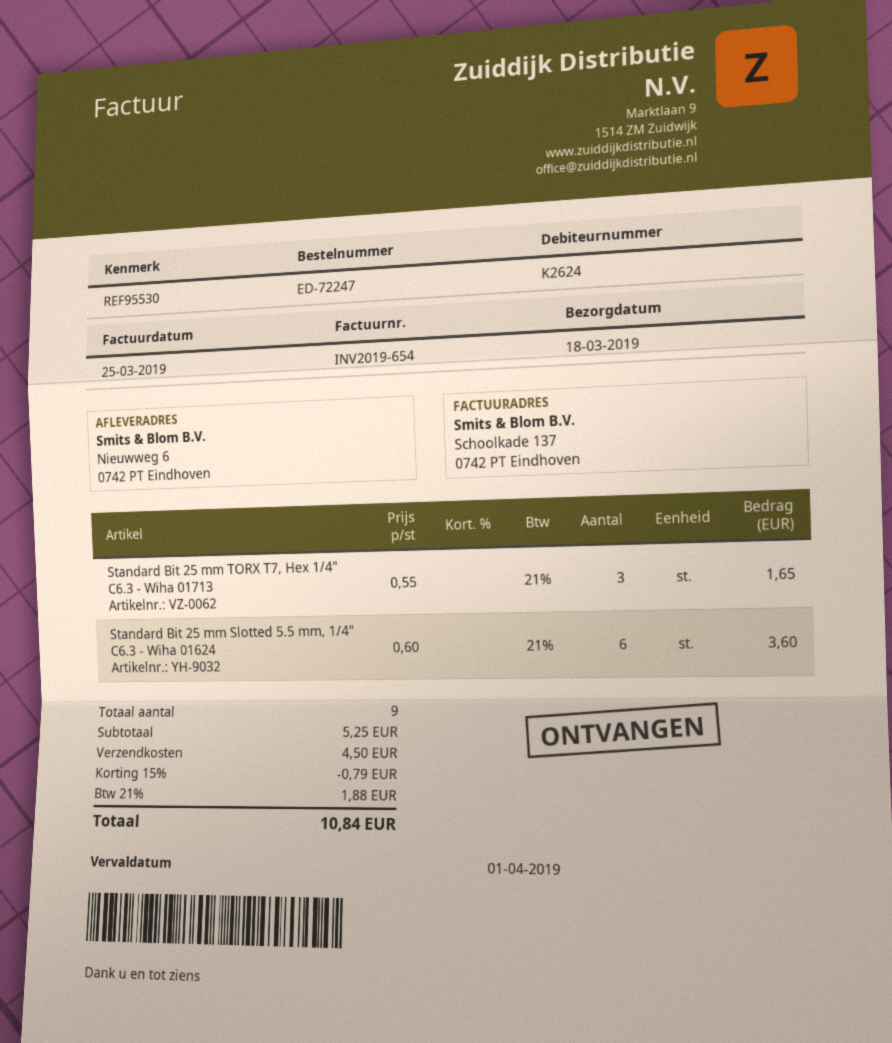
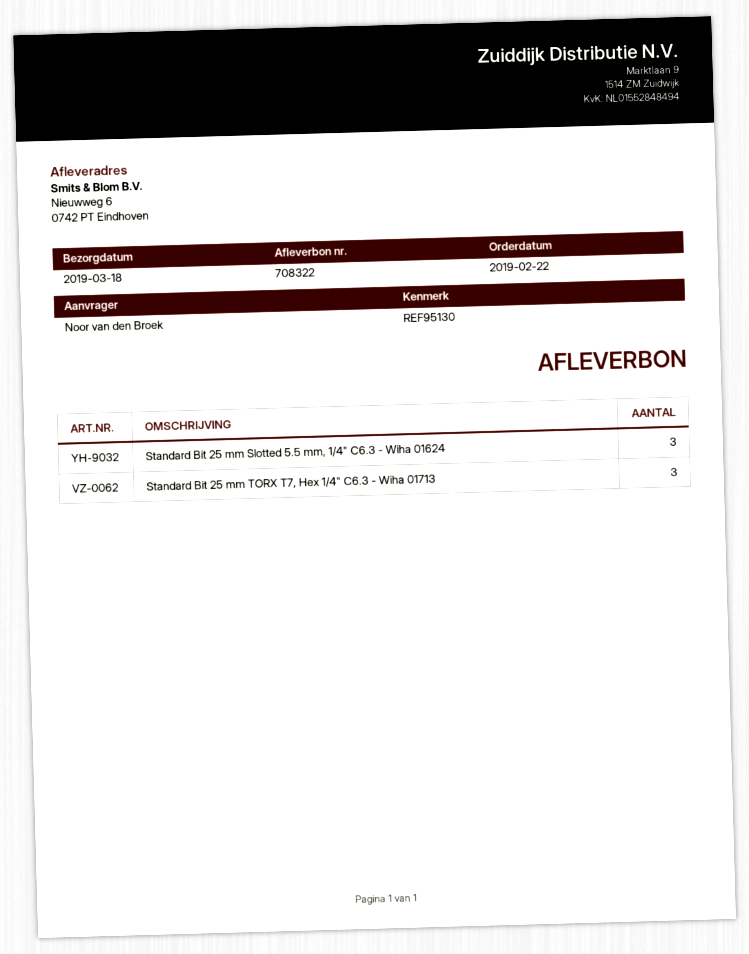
reference: REF95530 -> REF95130
Standard Bit 25 mm Slotted 5.5 mm, 1/4" C6.3 - Wiha 01624: 6 -> 3

